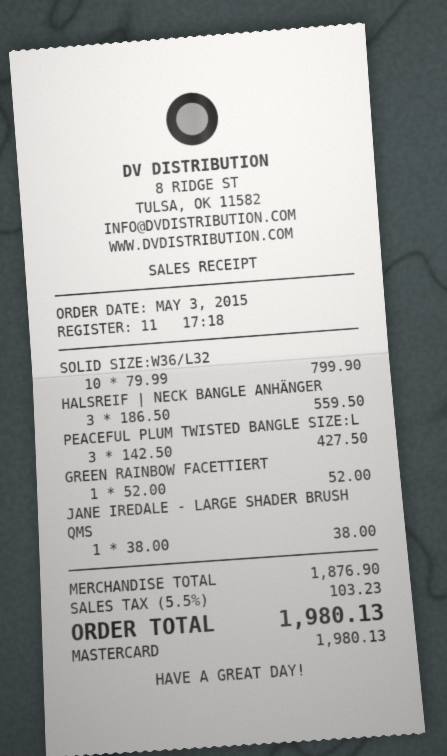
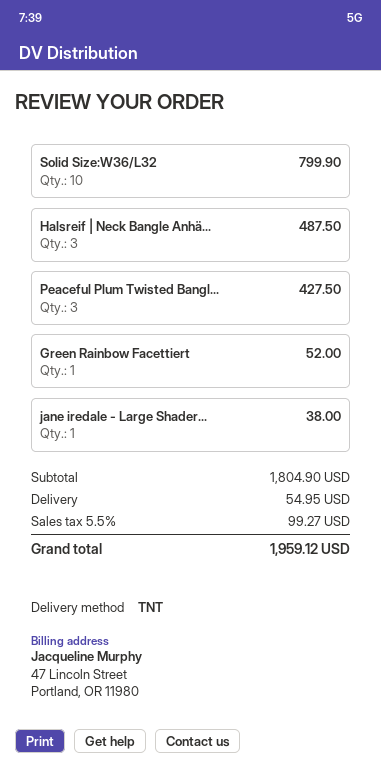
HALSREIF | NECK BANGLE ANHÄNGER: 3 for 559.50 -> 3 for 487.50
subtotal: 1876.90 -> 1804.90
shipping: none -> 54.95
tax: 5.5% = 103.23 -> 5.5% = 99.27
total: 1980.13 -> 1959.12

